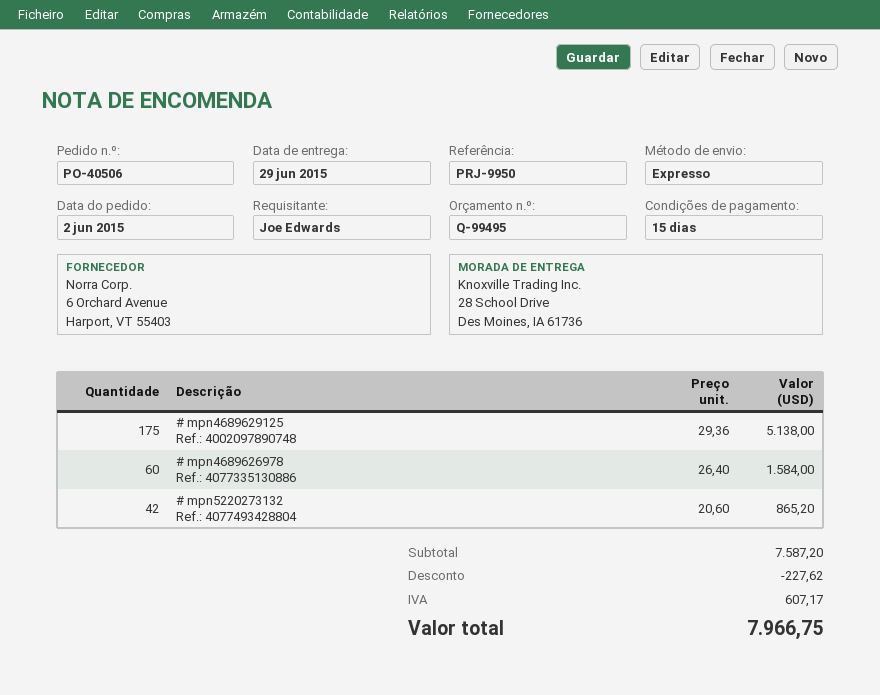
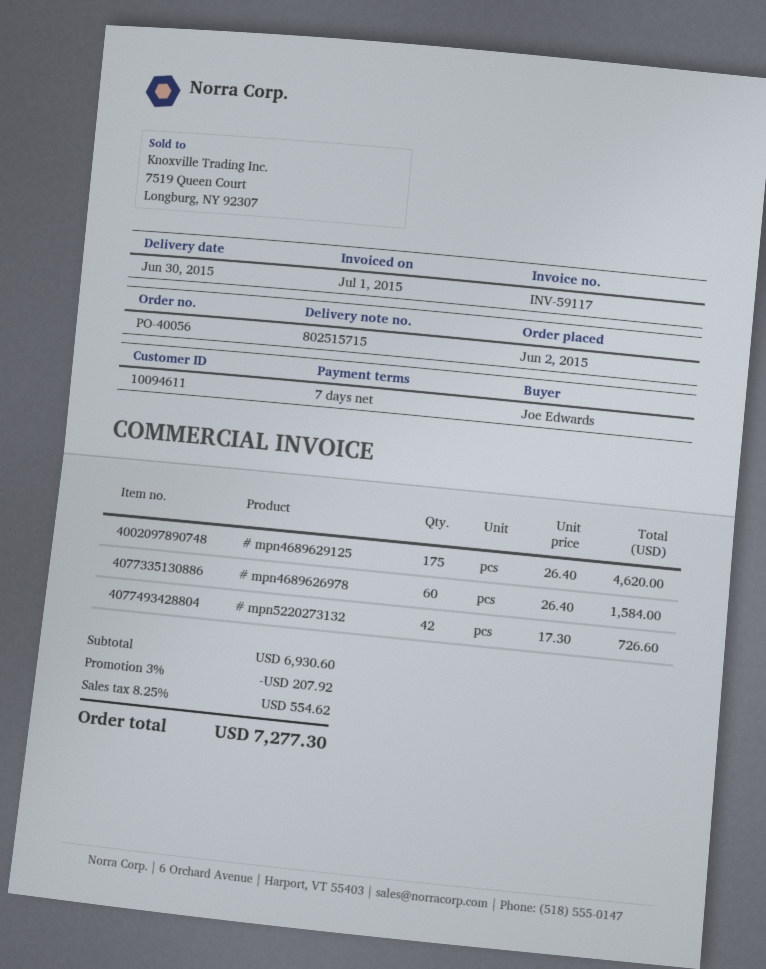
order number: PO-40506 -> PO-40056
delivery date: 2015-06-29 -> 2015-06-30
payment terms: 15 days -> 7 days
# mpn4689629125: 175 x 29.36 = 5138.00 -> 175 x 26.40 = 4620.00
# mpn5220273132: 42 x 20.60 = 865.20 -> 42 x 17.30 = 726.60
subtotal: 7587.20 -> 6930.60
discount: 227.62 -> 207.92
tax: 607.17 -> 554.62
total: 7966.75 -> 7277.30

